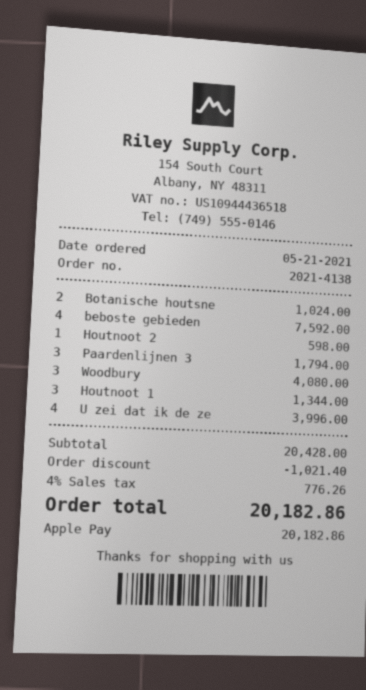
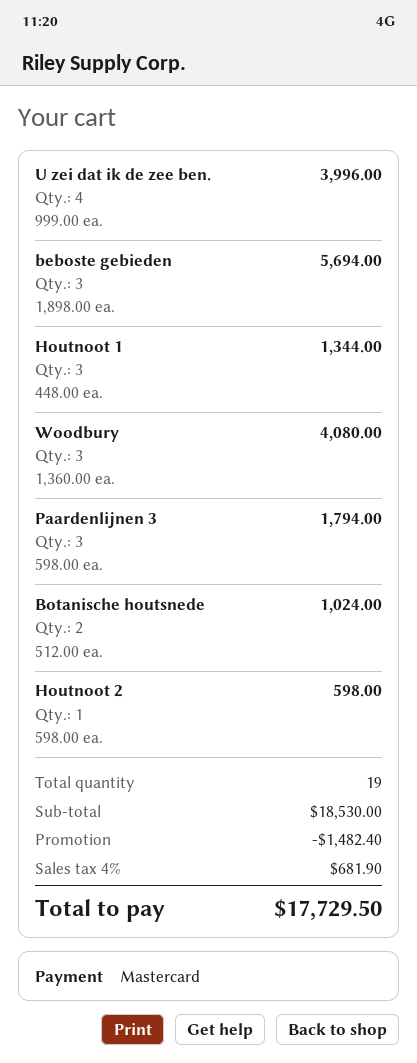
payment method: Apple Pay -> Mastercard
beboste gebieden: 4 for 7592.00 -> 3 for 5694.00
subtotal: 20428.00 -> 18530.00
discount: 1021.40 -> 1482.40
tax: 4% = 776.26 -> 4% = 681.90
total: 20182.86 -> 17729.50

